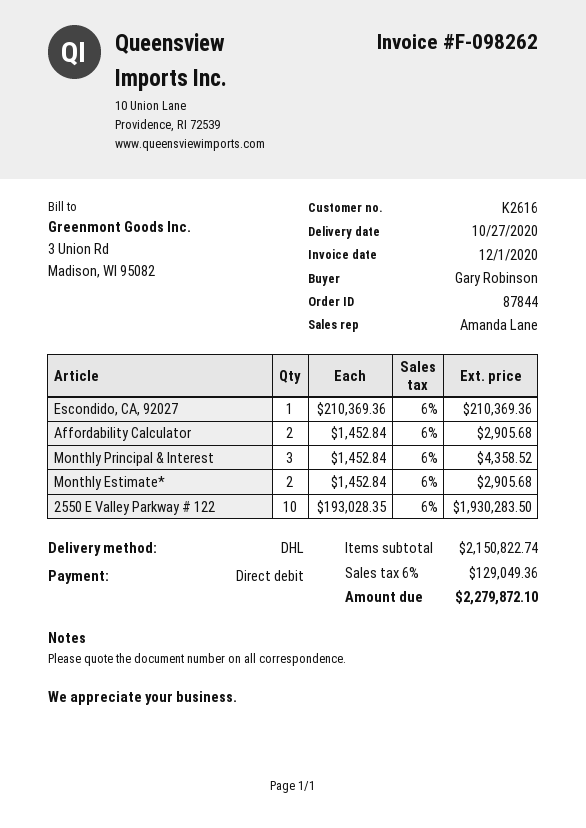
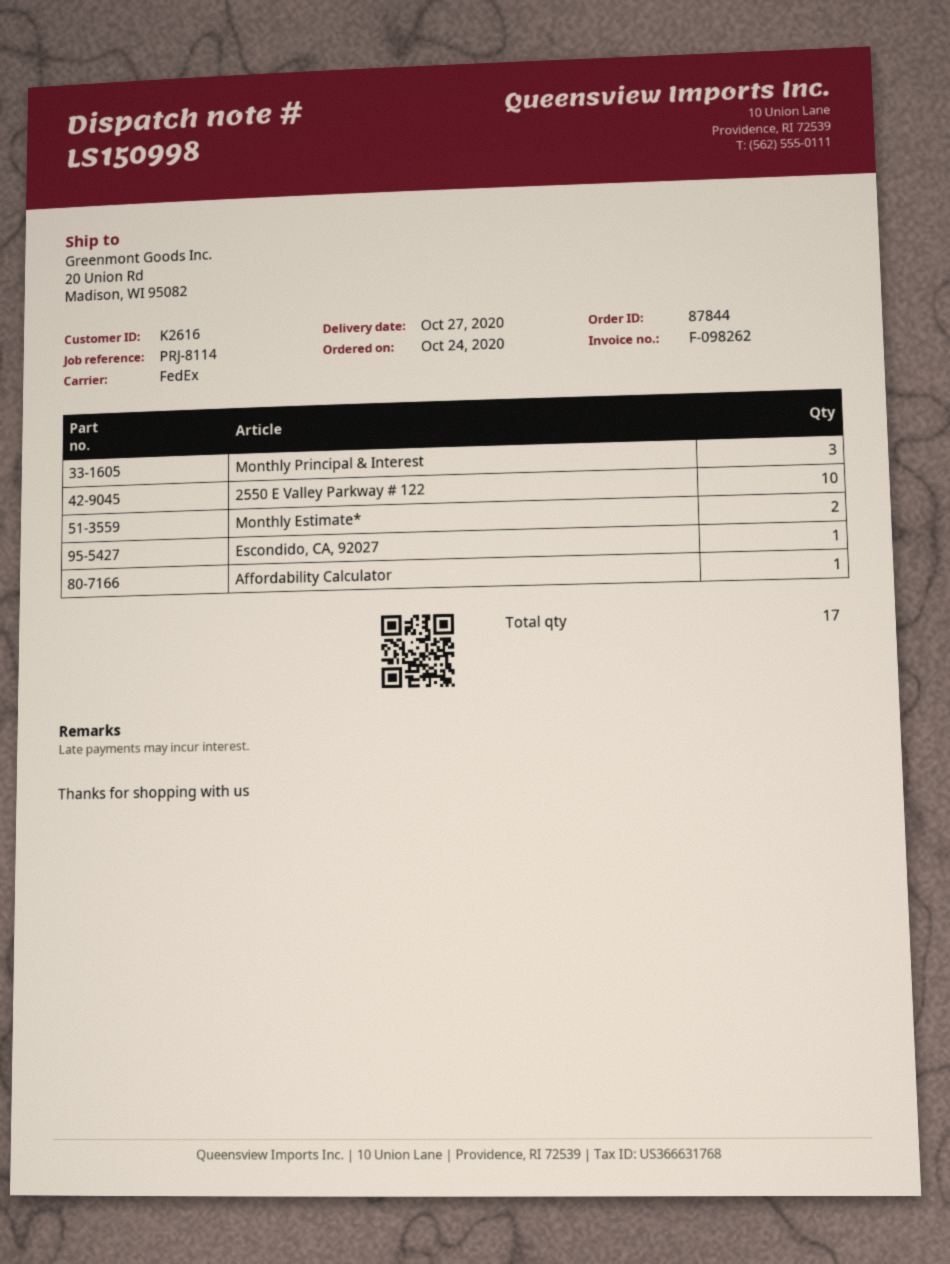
shipping method: DHL -> FedEx
Affordability Calculator: 2 -> 1

